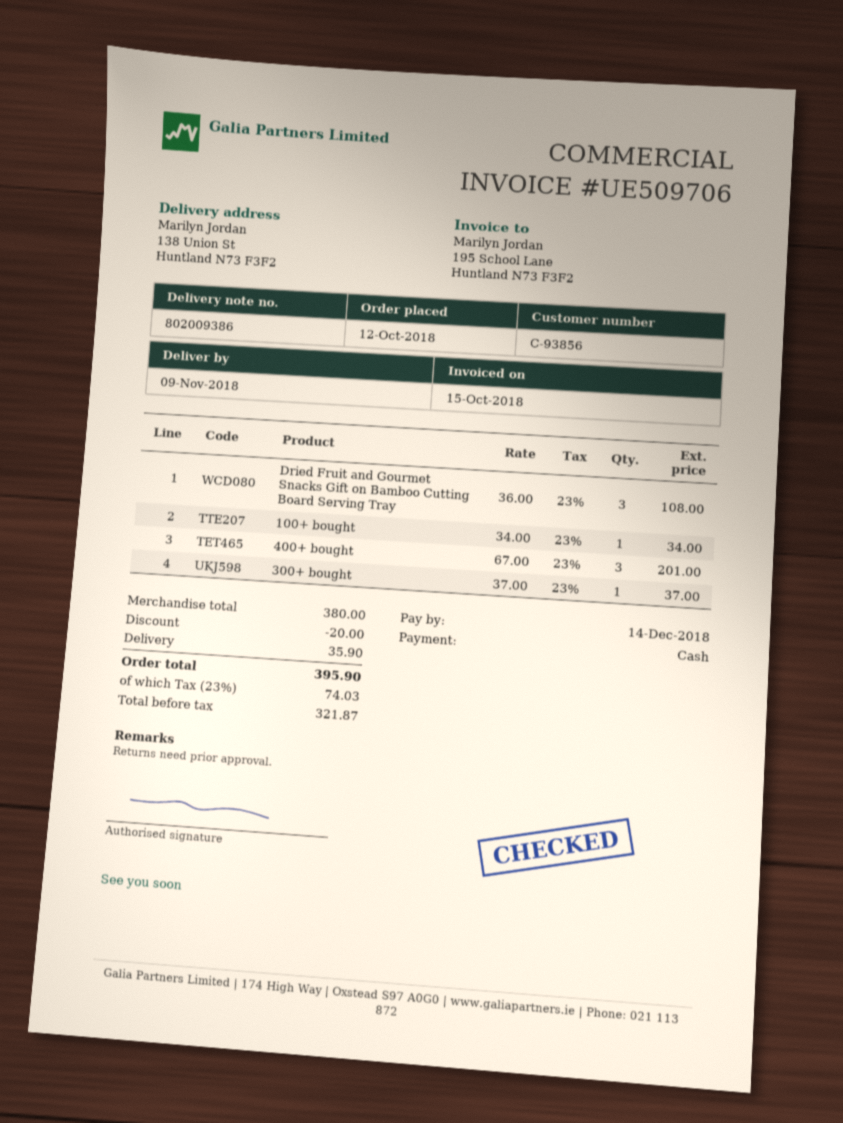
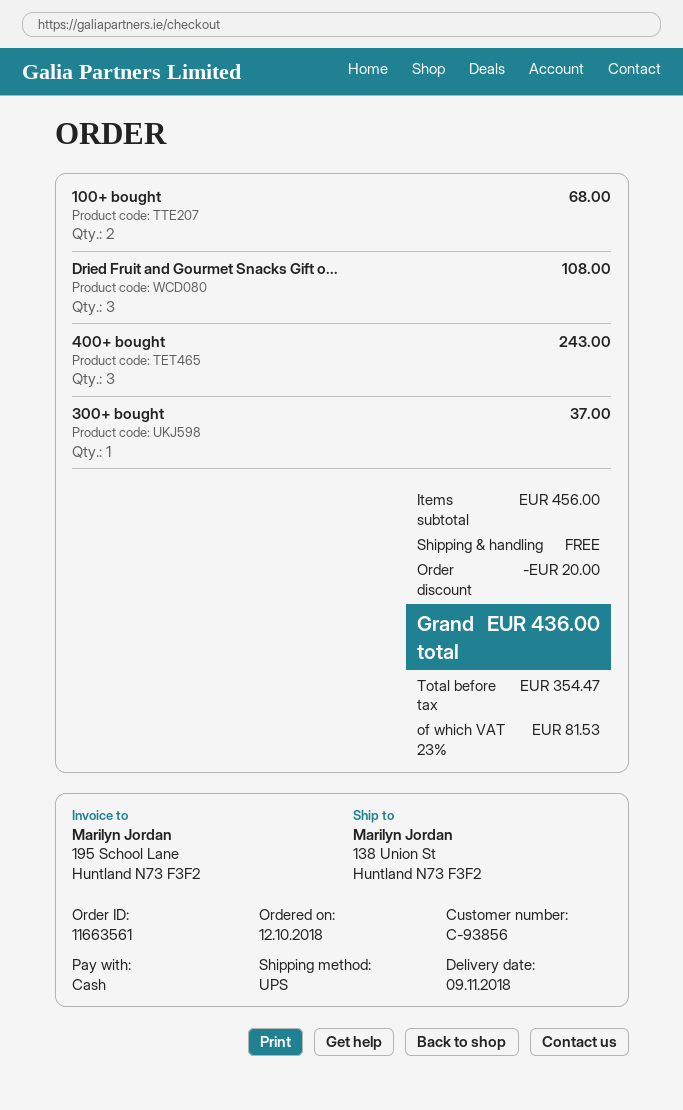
100+ bought: 1 for 34.00 -> 2 for 68.00
400+ bought: 3 for 201.00 -> 3 for 243.00
subtotal: 380.00 -> 456.00
shipping: 35.90 -> 0.00
net: 321.87 -> 354.47
tax: 23% = 74.03 -> 23% = 81.53
total: 395.90 -> 436.00

